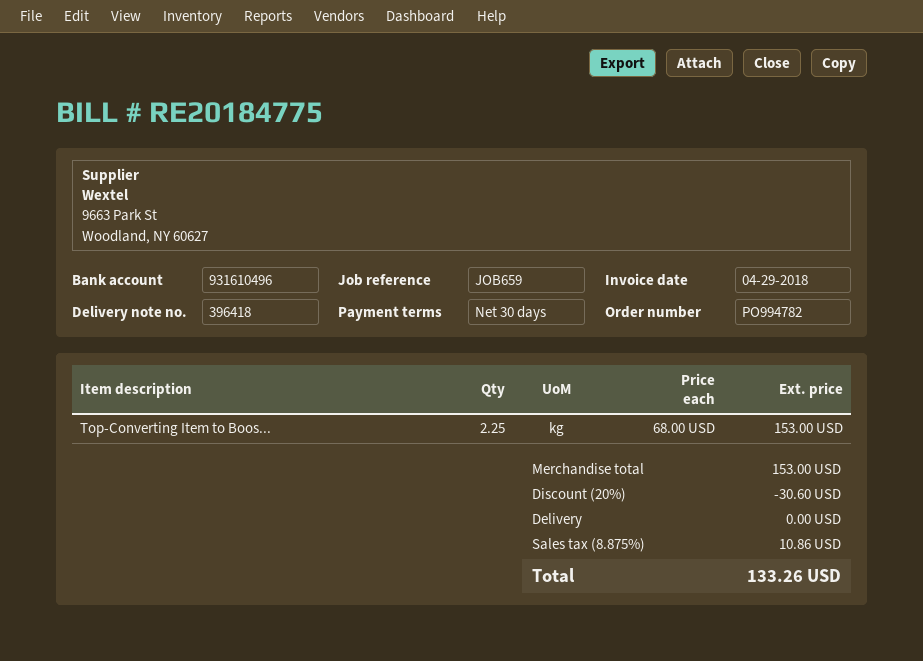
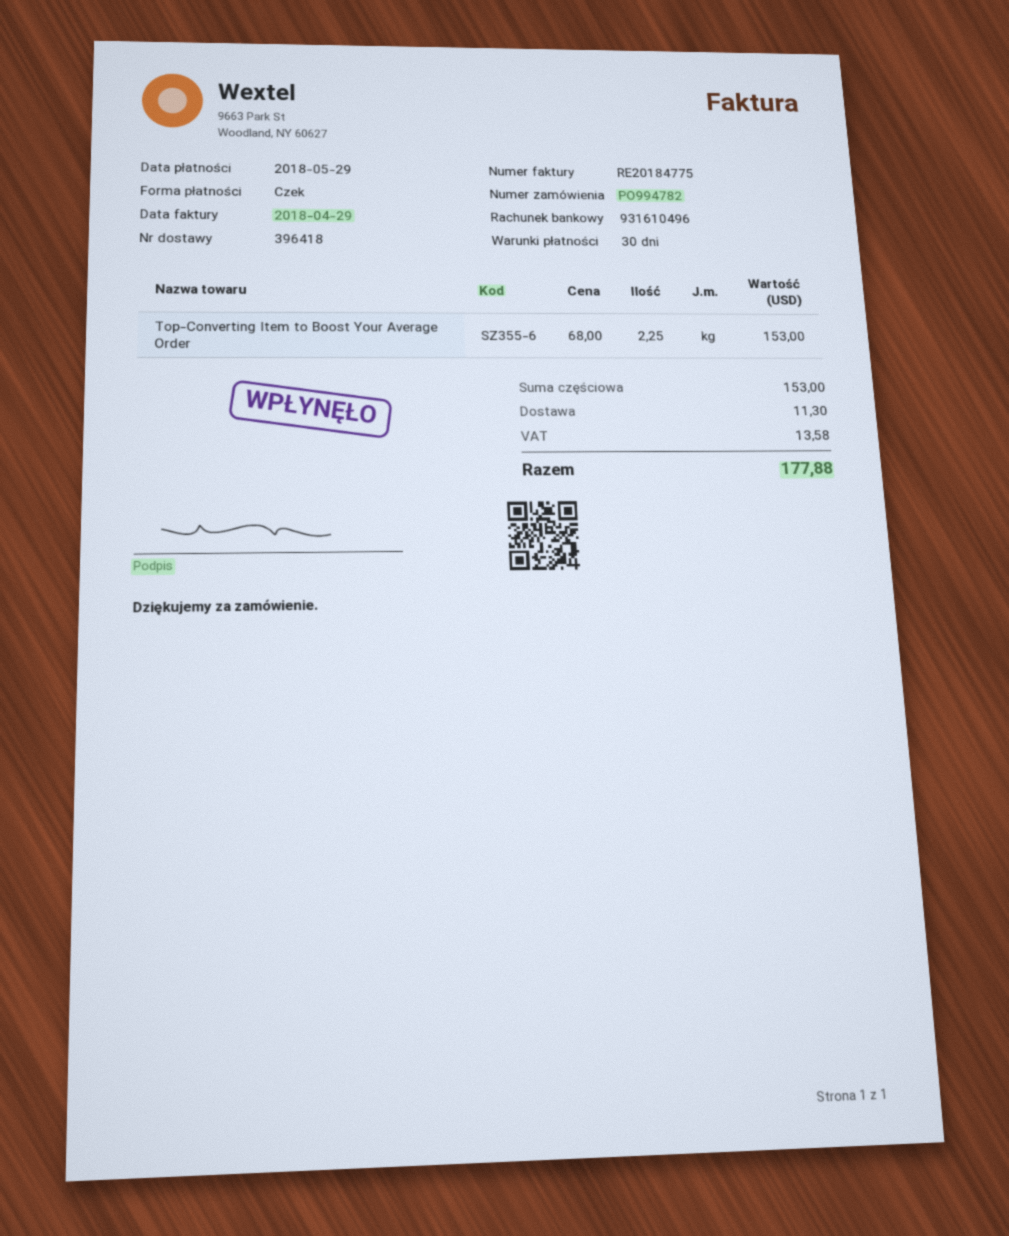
discount: 20% = 30.60 -> none
shipping: 0.00 -> 11.30
tax: 10.86 -> 13.58
total: 133.26 -> 177.88

